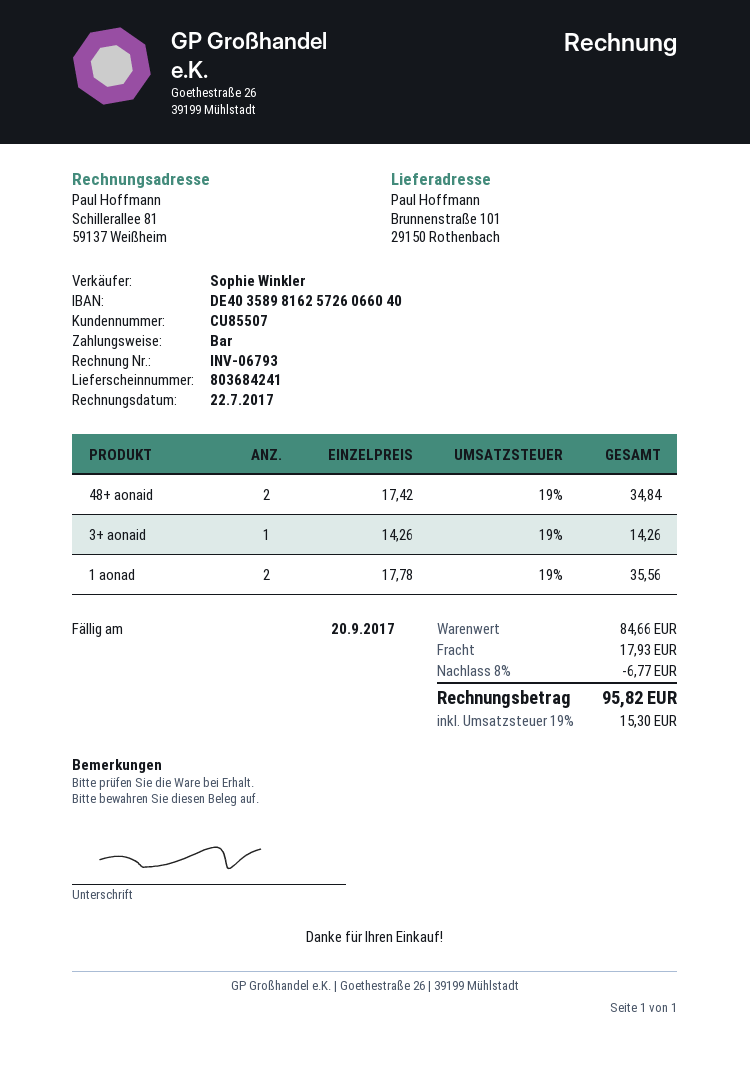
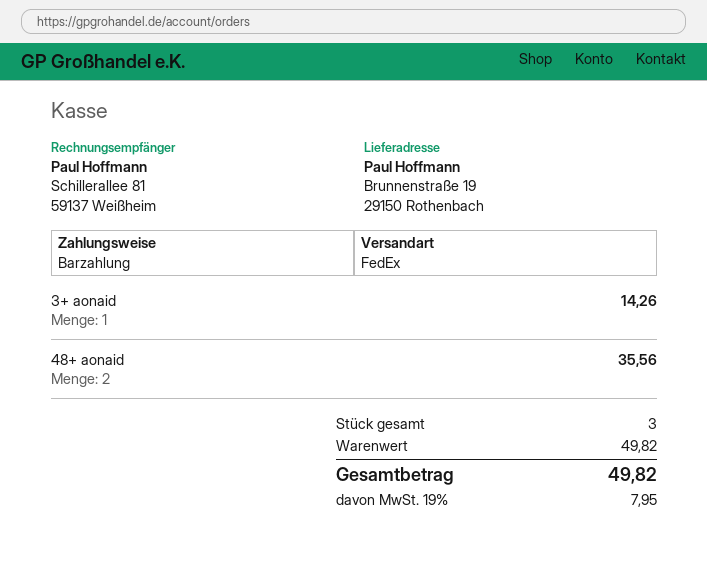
ship to: Brunnenstraße 101, 29150 Rothenbach -> Brunnenstraße 19, 29150 Rothenbach
48+ aonaid: 2 for 34.84 -> 2 for 35.56
1 aonad: 2 for 35.56 -> none
subtotal: 84.66 -> 49.82
discount: 8% = 6.77 -> none
shipping: 17.93 -> none
tax: 19% = 15.30 -> 19% = 7.95
total: 95.82 -> 49.82

